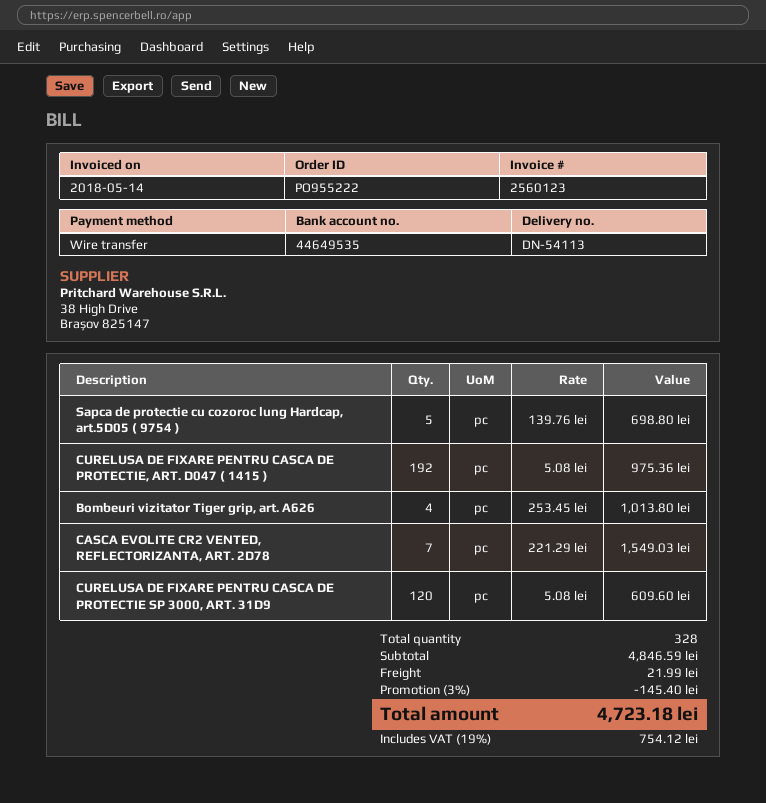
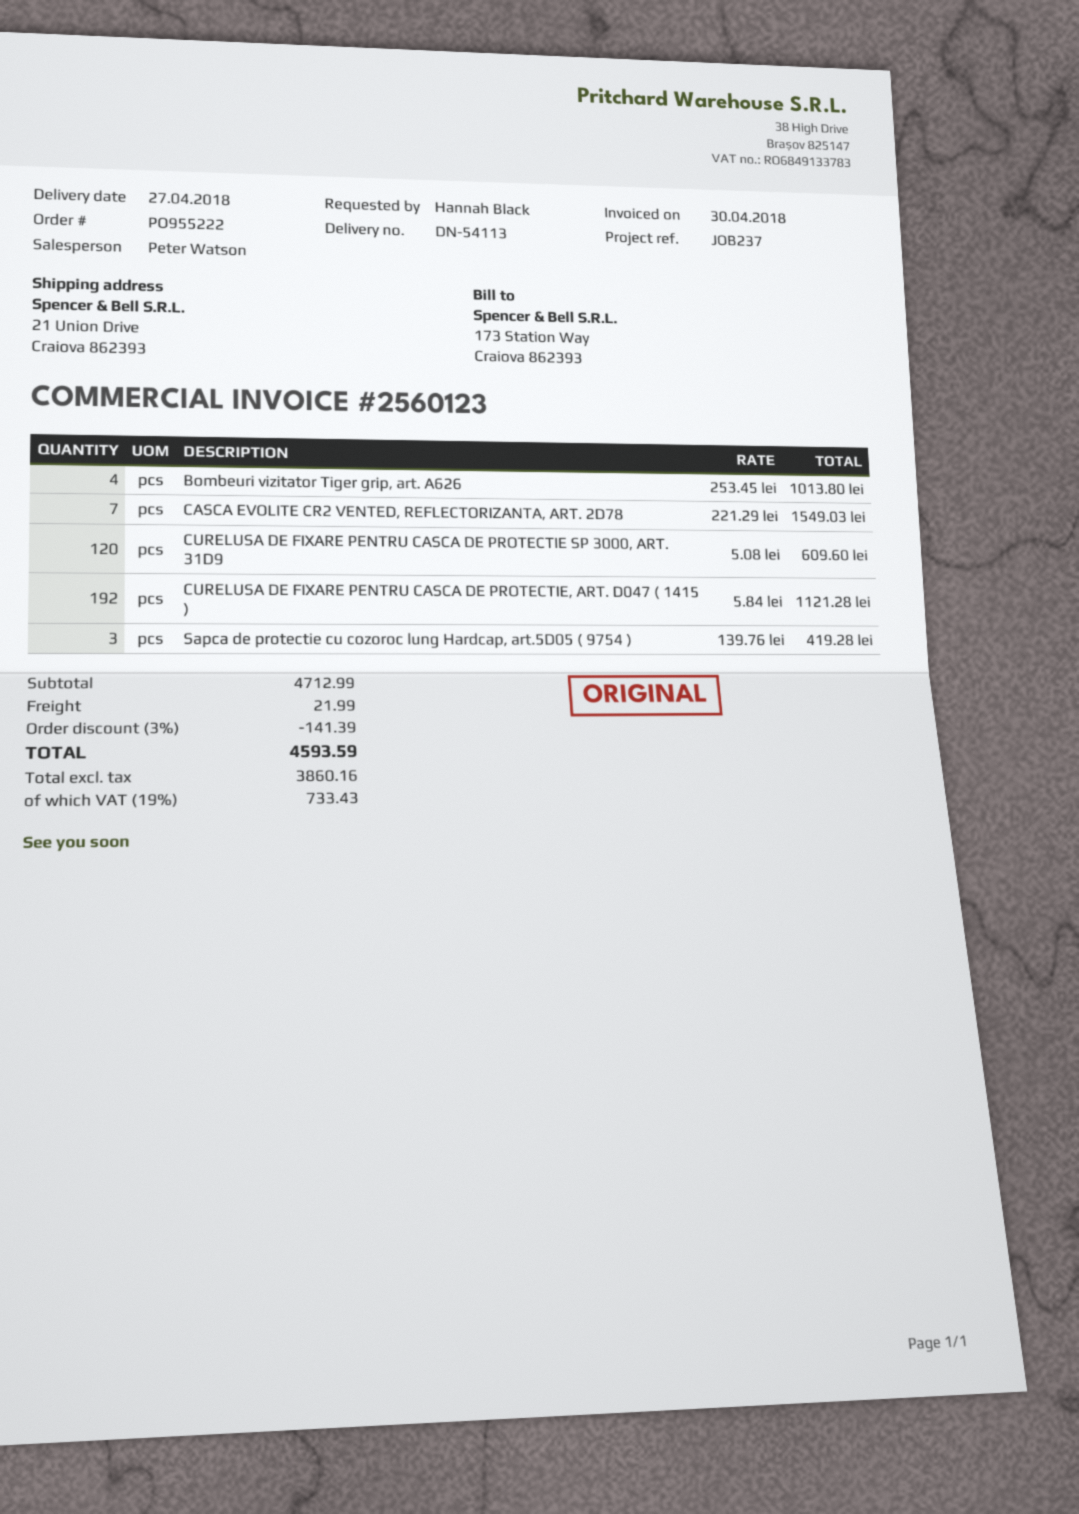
invoice date: 2018-05-14 -> 2018-04-30
Sapca de protectie cu cozoroc lung Hardcap, art.5D05 ( 9754 ): 5 x 139.76 = 698.80 -> 3 x 139.76 = 419.28
CURELUSA DE FIXARE PENTRU CASCA DE PROTECTIE, ART. D047 ( 1415 ): 192 x 5.08 = 975.36 -> 192 x 5.84 = 1121.28
subtotal: 4846.59 -> 4712.99
discount: 3% = 145.40 -> 3% = 141.39
tax: 19% = 754.12 -> 19% = 733.43
total: 4723.18 -> 4593.59

